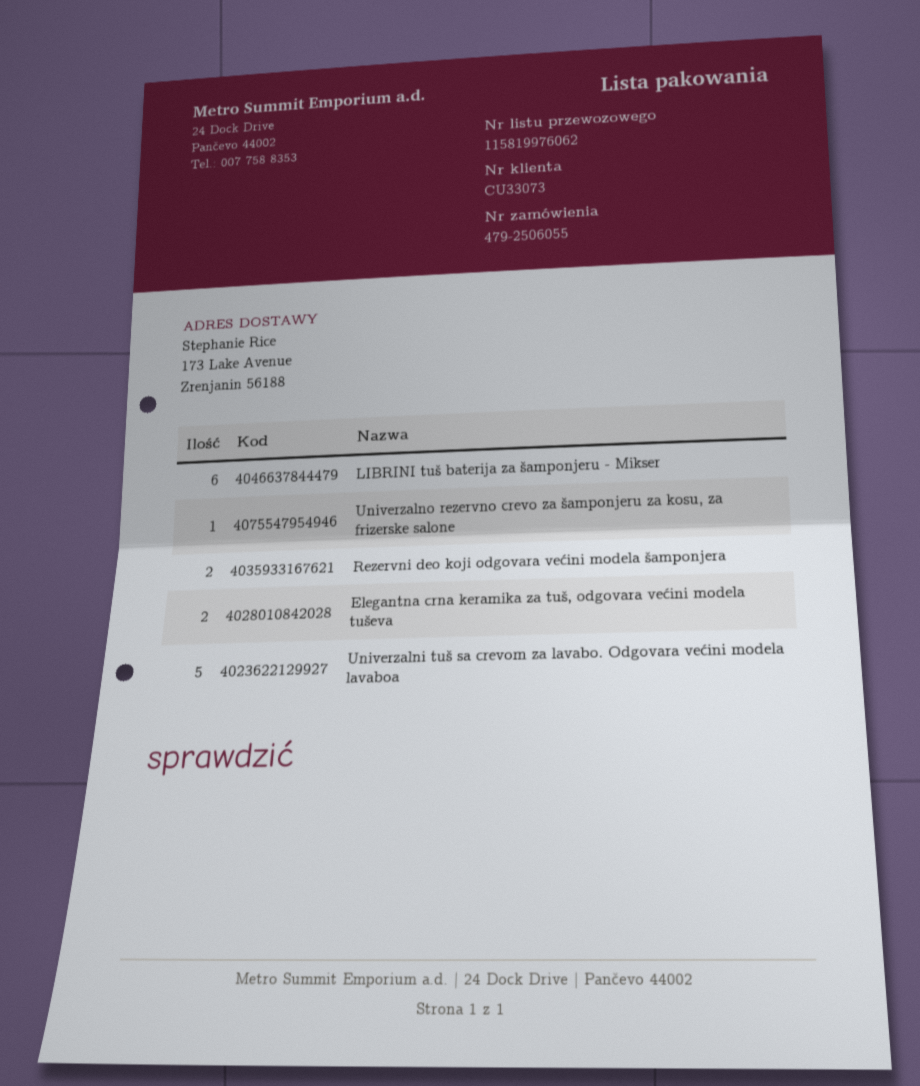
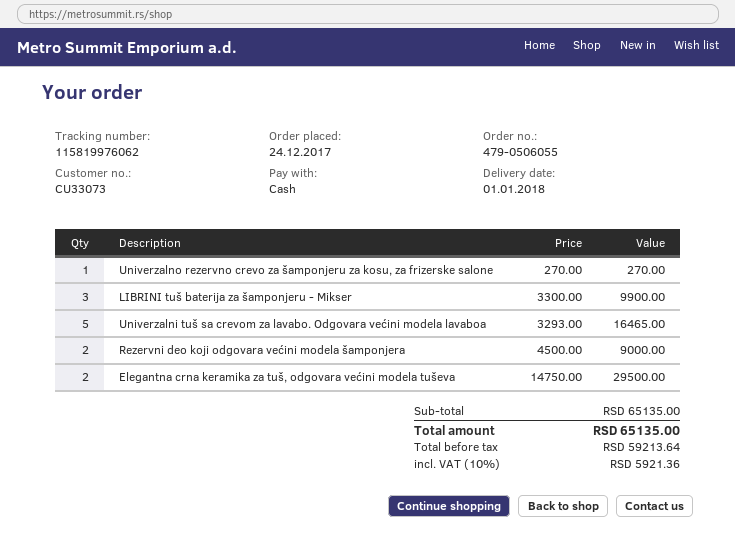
order number: 479-2506055 -> 479-0506055
LIBRINI tuš baterija za šamponjeru - Mikser: 6 -> 3

